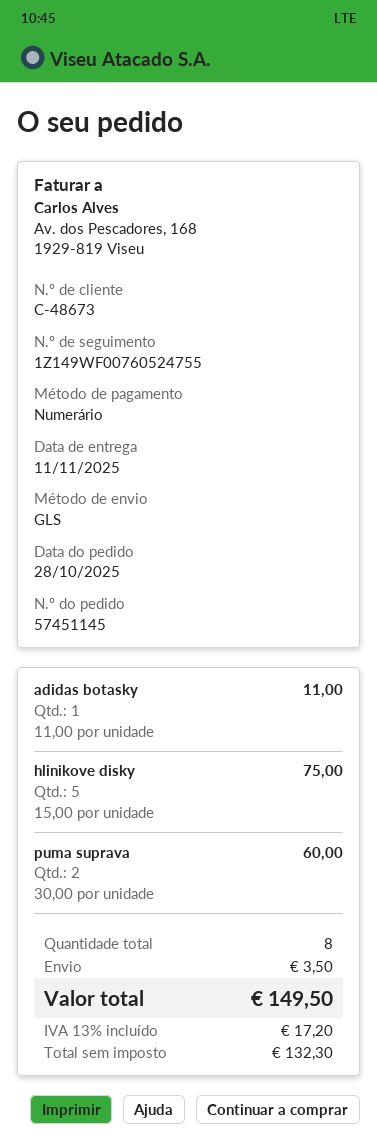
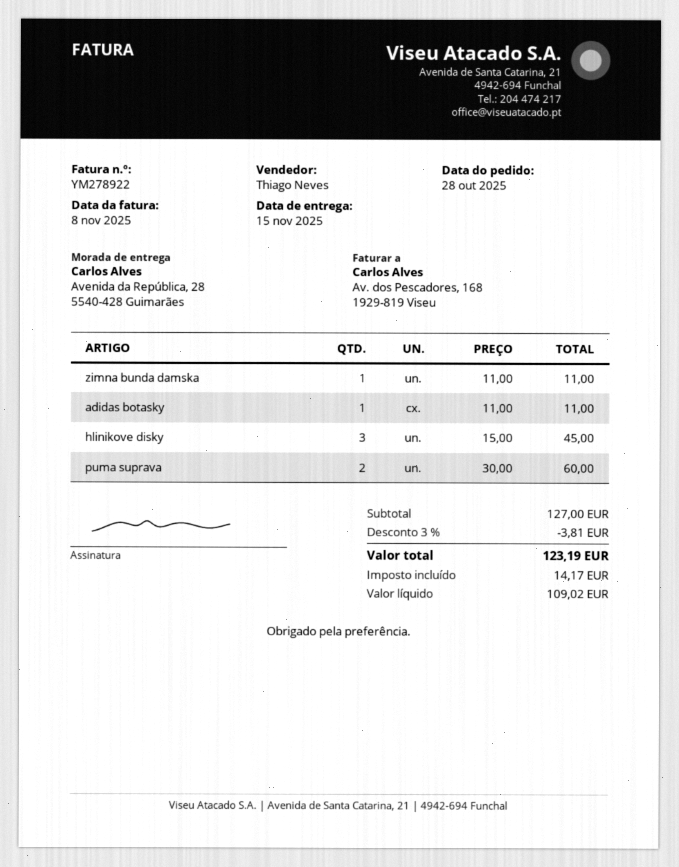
delivery date: 2025-11-11 -> 2025-11-15
hlinikove disky: 5 x 15.00 = 75.00 -> 3 x 15.00 = 45.00
zimna bunda damska: none -> 1 x 11.00 = 11.00
discount: none -> 3% = 3.81
shipping: 3.50 -> none
net: 132.30 -> 109.02
tax: 17.20 -> 14.17
total: 149.50 -> 123.19

